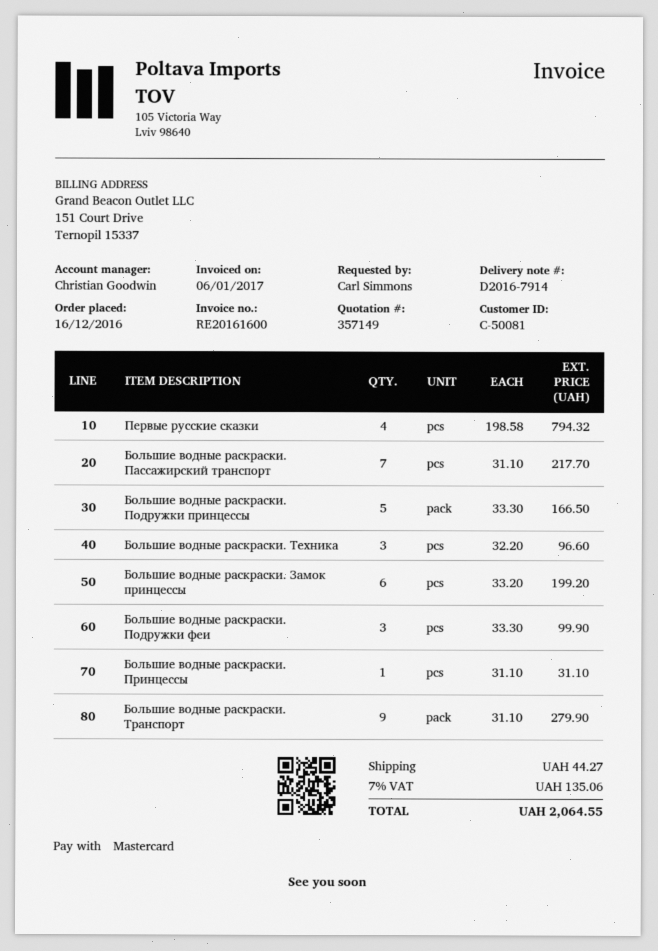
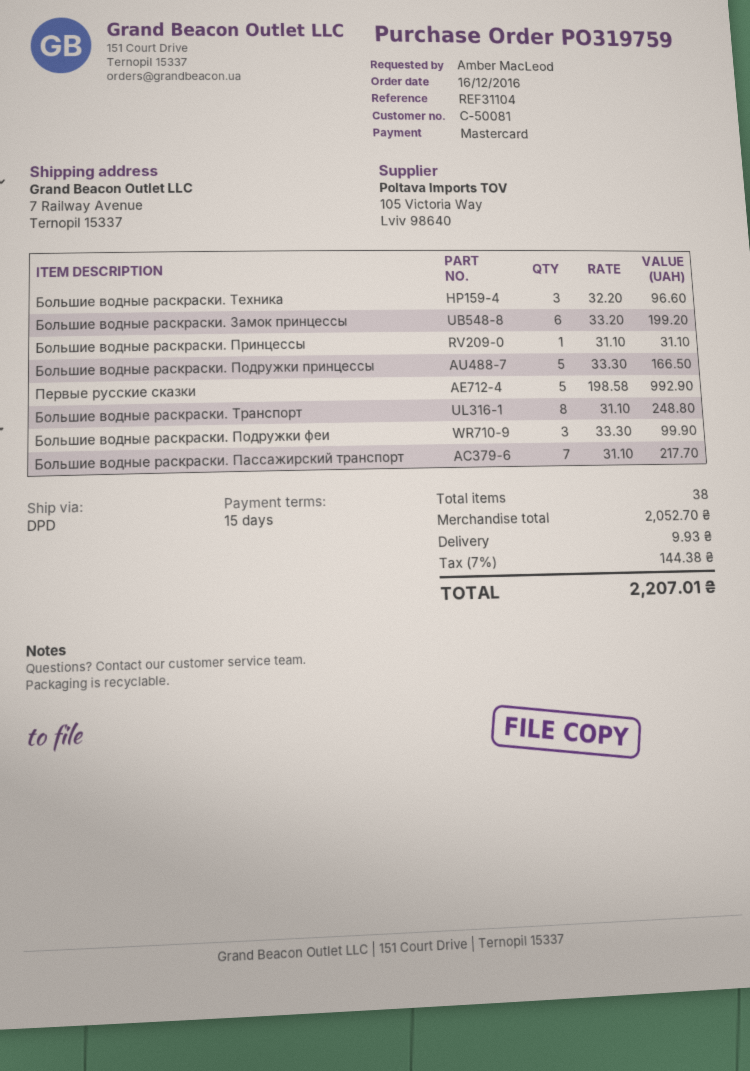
ordered by: Carl Simmons -> Amber MacLeod
Первые русские сказки: 4 x 198.58 = 794.32 -> 5 x 198.58 = 992.90
Большие водные раскраски. Транспорт: 9 x 31.10 = 279.90 -> 8 x 31.10 = 248.80
shipping: 44.27 -> 9.93
tax: 7% = 135.06 -> 7% = 144.38
total: 2064.55 -> 2207.01

